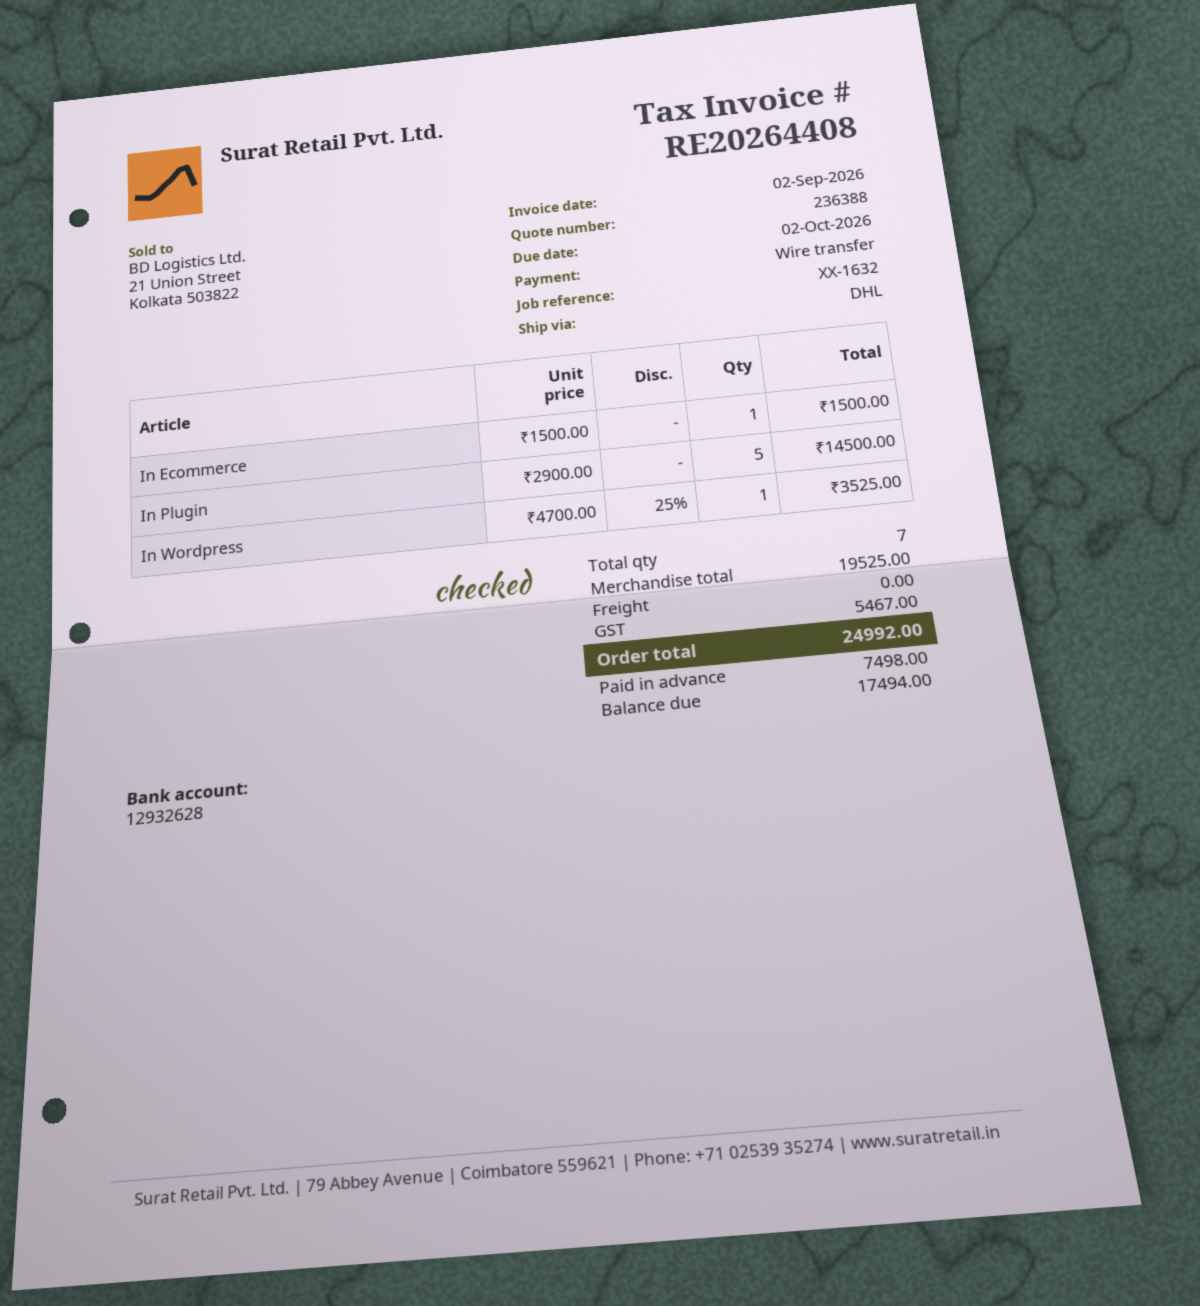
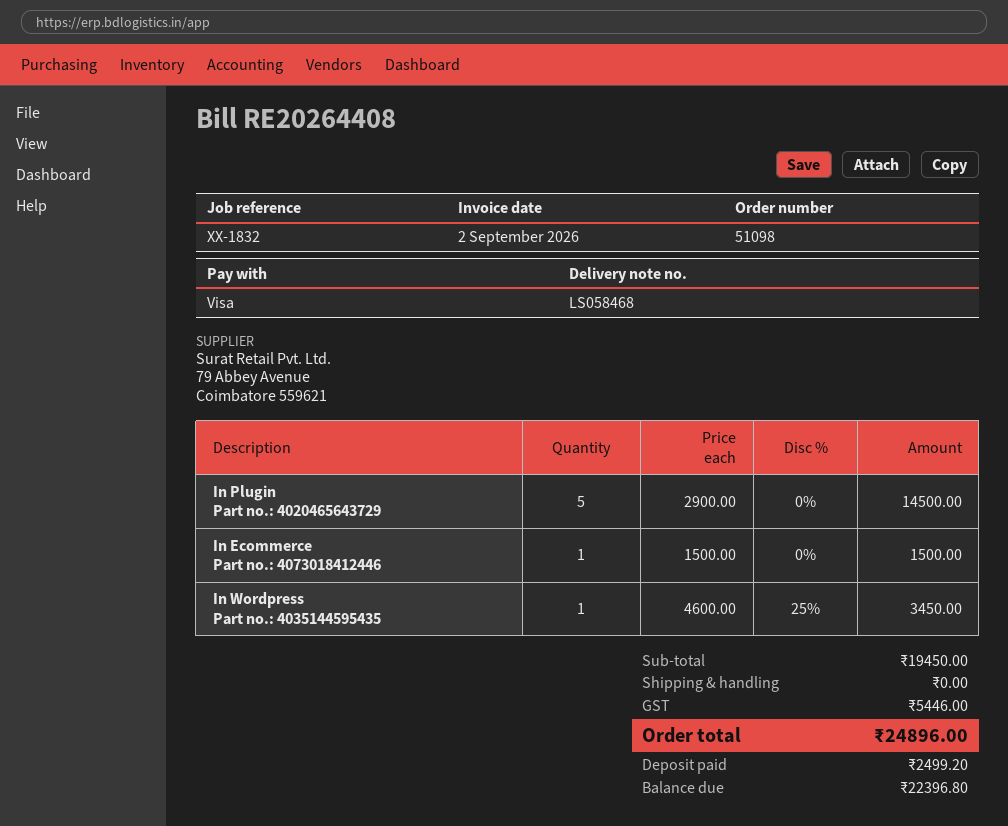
reference: XX-1632 -> XX-1832
payment method: bank transfer -> Visa
In Wordpress: 1 x 4700.00 - 25% = 3525.00 -> 1 x 4600.00 - 25% = 3450.00
subtotal: 19525.00 -> 19450.00
tax: 5467.00 -> 5446.00
total: 24992.00 -> 24896.00
deposit: 7498.00 -> 2499.20
balance: 17494.00 -> 22396.80

